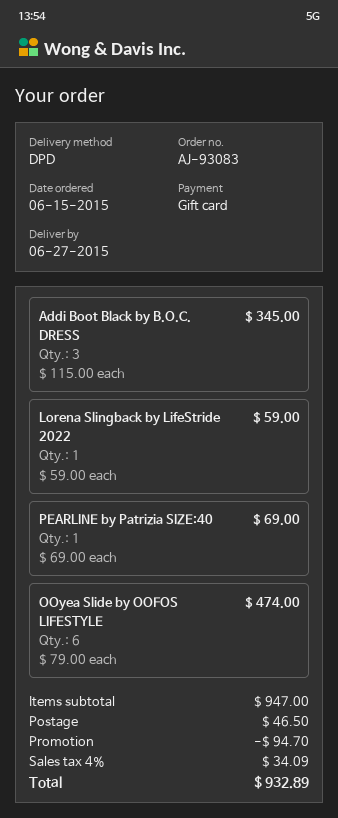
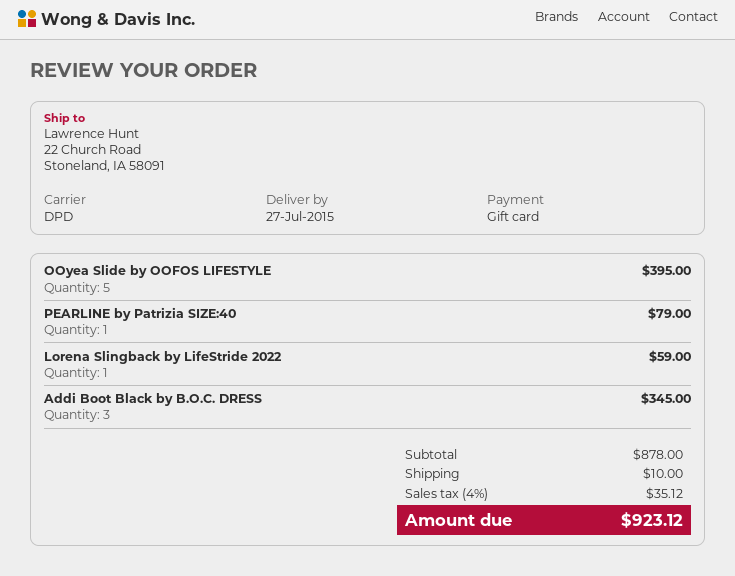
delivery date: 2015-06-27 -> 2015-07-27
PEARLINE by Patrizia SIZE:40: 1 for 69.00 -> 1 for 79.00
OOyea Slide by OOFOS LIFESTYLE: 6 for 474.00 -> 5 for 395.00
subtotal: 947.00 -> 878.00
discount: 94.70 -> none
shipping: 46.50 -> 10.00
tax: 4% = 34.09 -> 4% = 35.12
total: 932.89 -> 923.12

